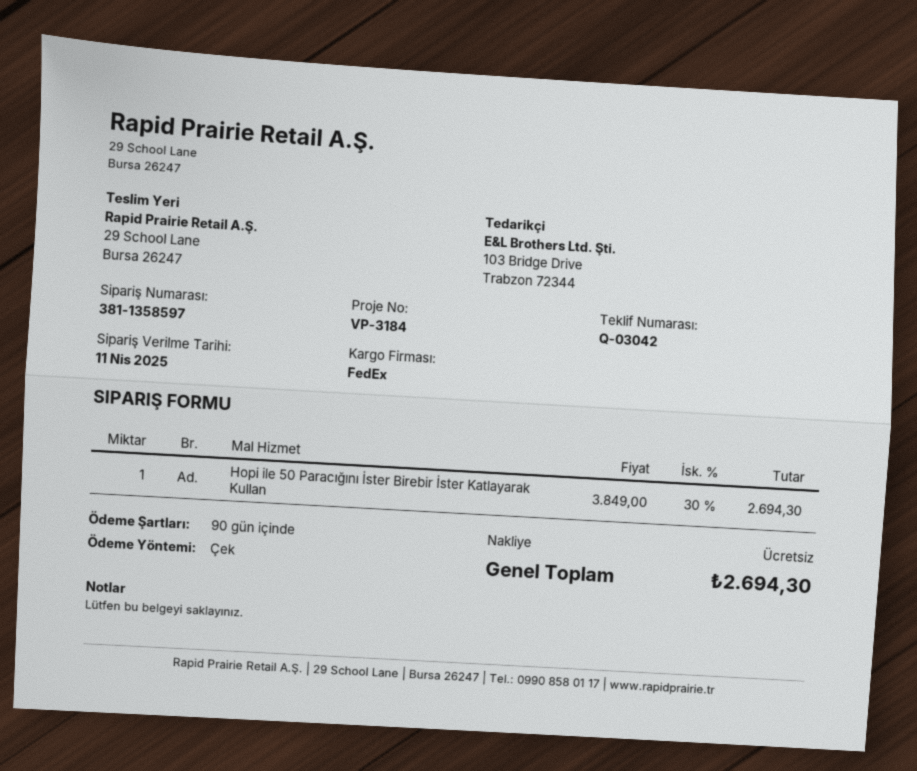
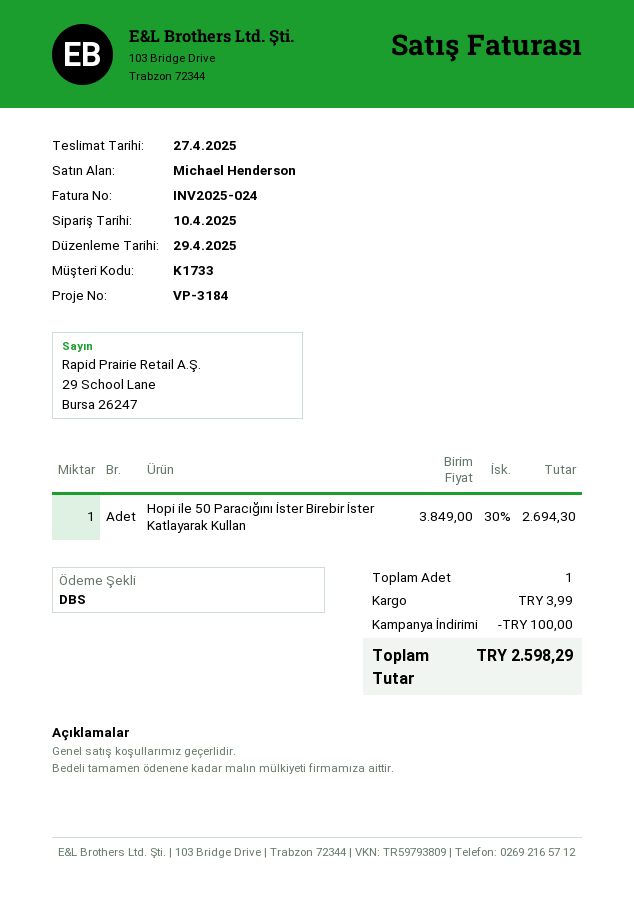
order date: 2025-04-11 -> 2025-04-10
payment method: cheque -> direct debit
discount: none -> 100.00
shipping: 0.00 -> 3.99
total: 2694.30 -> 2598.29

